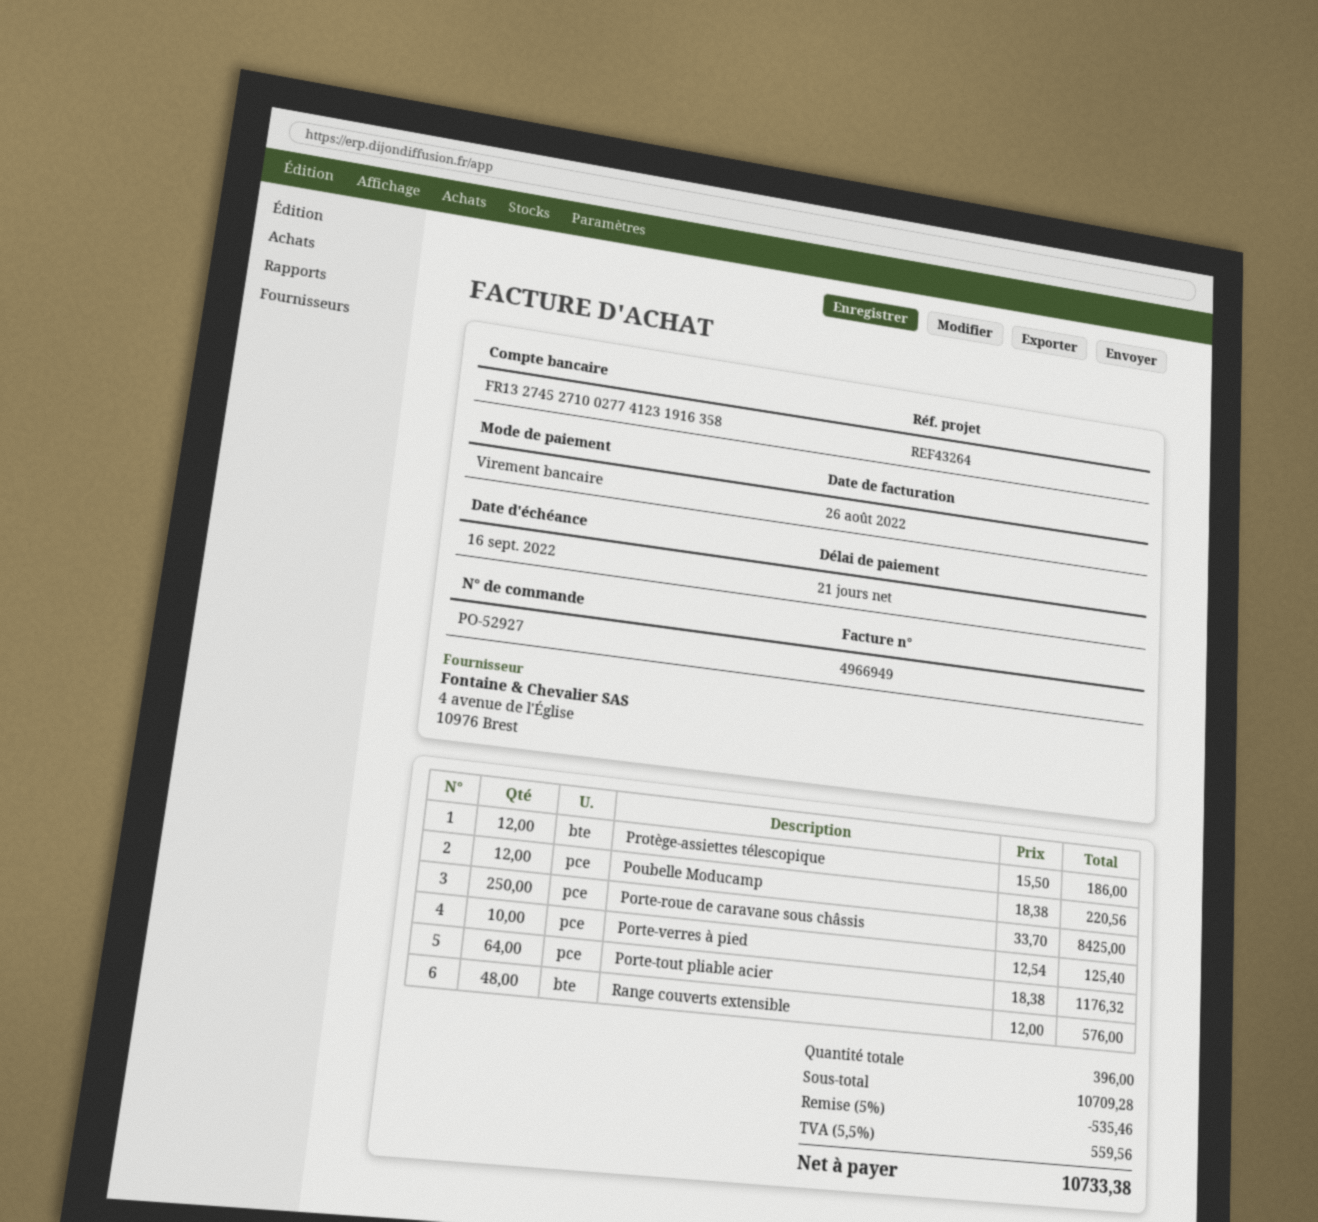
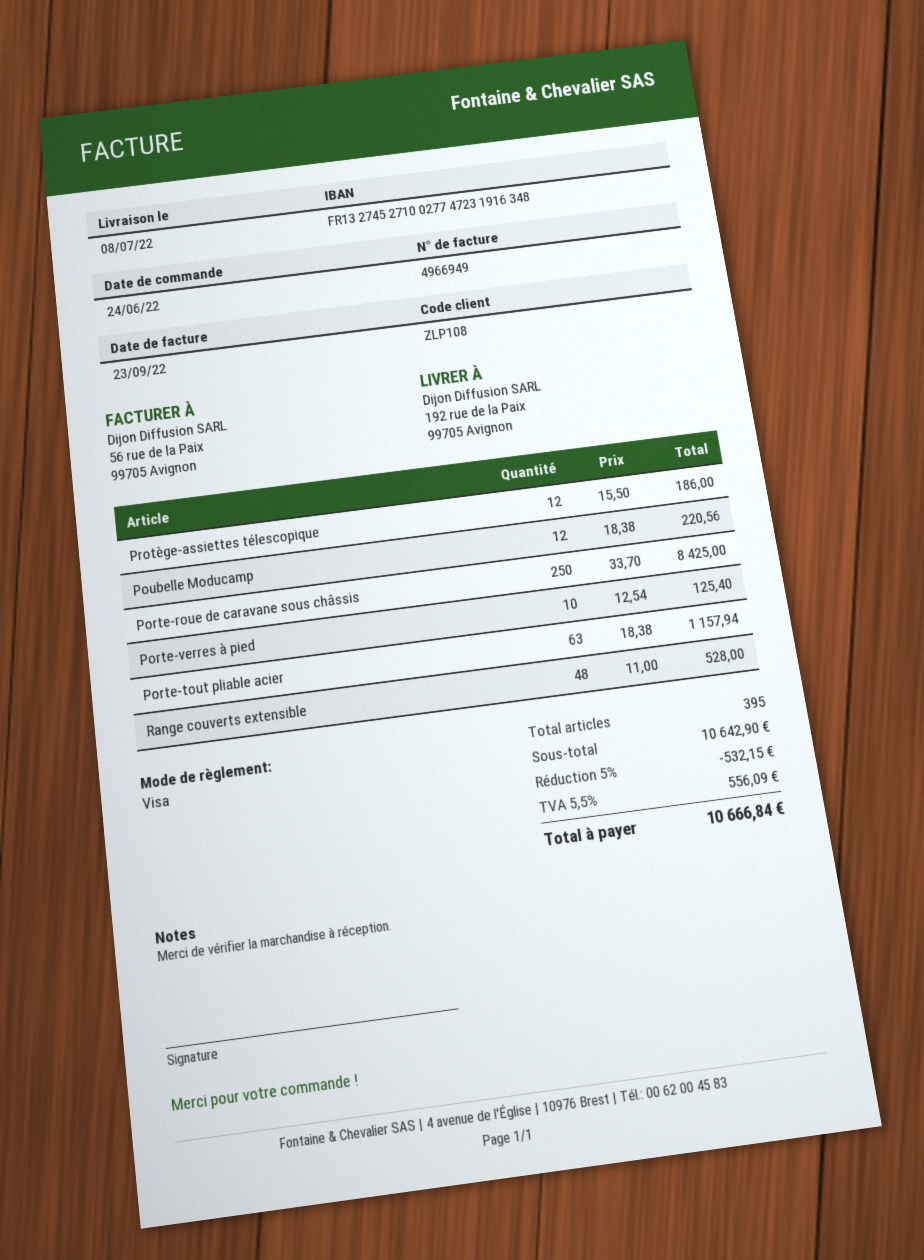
invoice date: 2022-08-26 -> 2022-09-23
payment method: bank transfer -> Visa
bank account: FR1327452710027741231916358 -> FR1327452710027747231916348
Porte-tout pliable acier: 64 x 18.38 = 1176.32 -> 63 x 18.38 = 1157.94
Range couverts extensible: 48 x 12.00 = 576.00 -> 48 x 11.00 = 528.00
total quantity: 396 -> 395
subtotal: 10709.28 -> 10642.90
discount: 5% = 535.46 -> 5% = 532.15
tax: 5.5% = 559.56 -> 5.5% = 556.09
total: 10733.38 -> 10666.84

